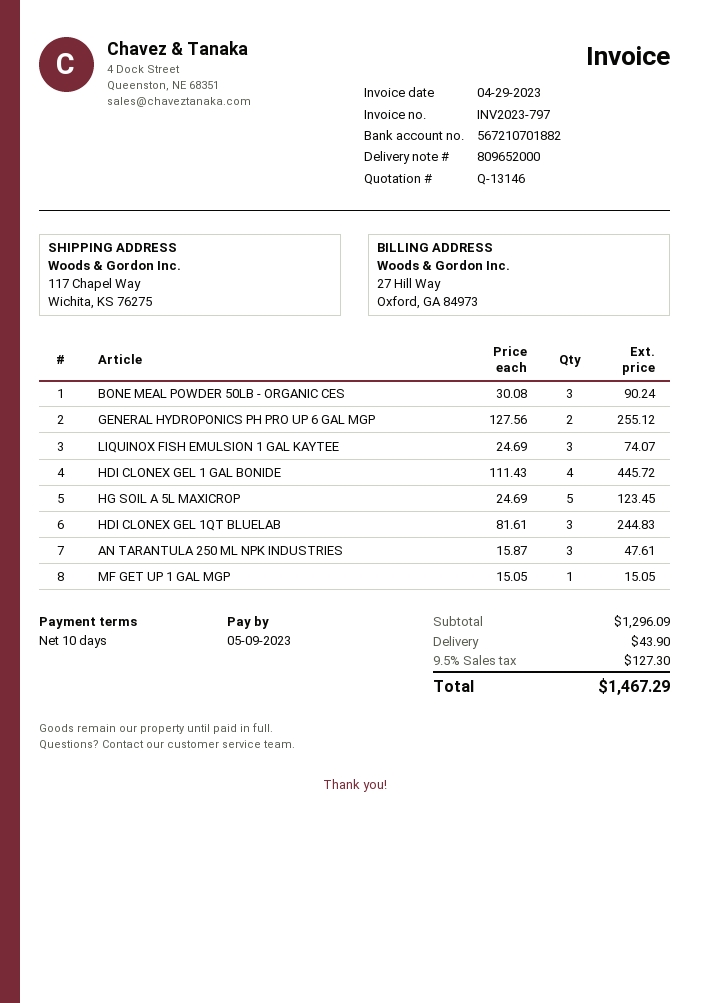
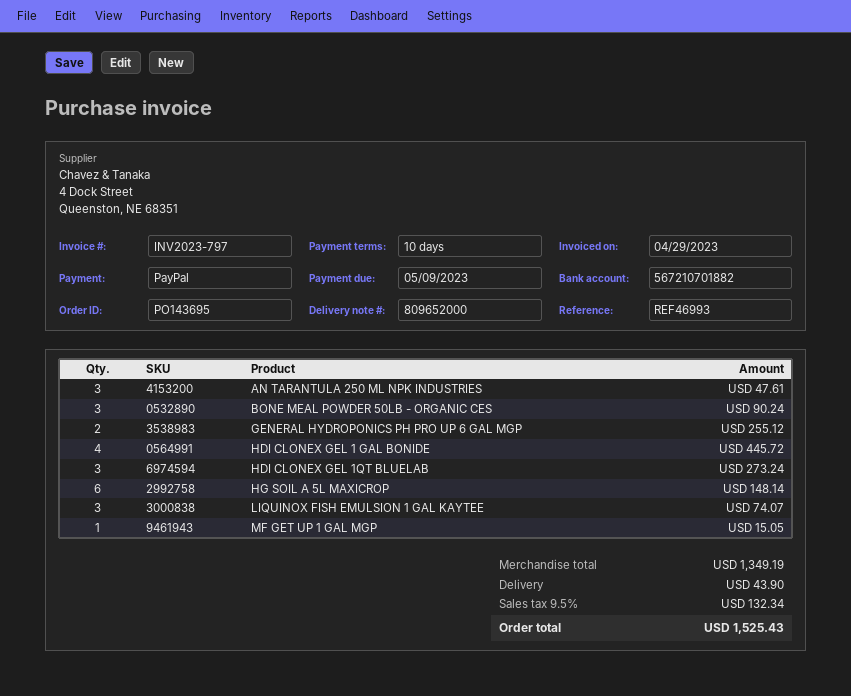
HG SOIL A 5L MAXICROP: 5 for 123.45 -> 6 for 148.14
HDI CLONEX GEL 1QT BLUELAB: 3 for 244.83 -> 3 for 273.24
subtotal: 1296.09 -> 1349.19
tax: 9.5% = 127.30 -> 9.5% = 132.34
total: 1467.29 -> 1525.43

